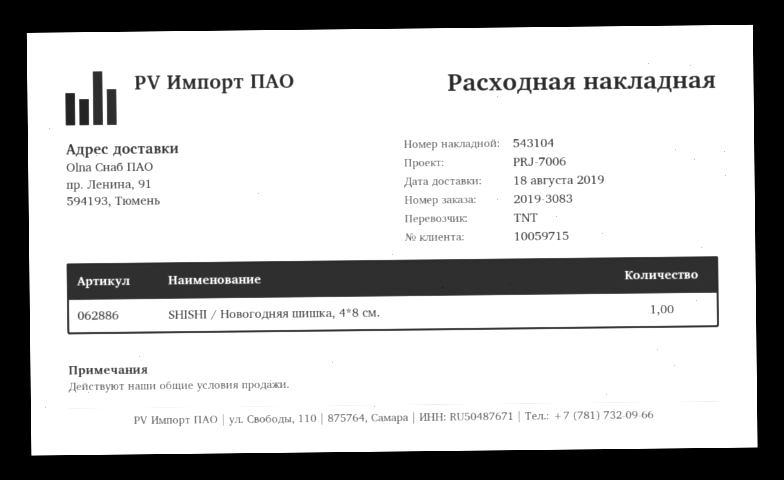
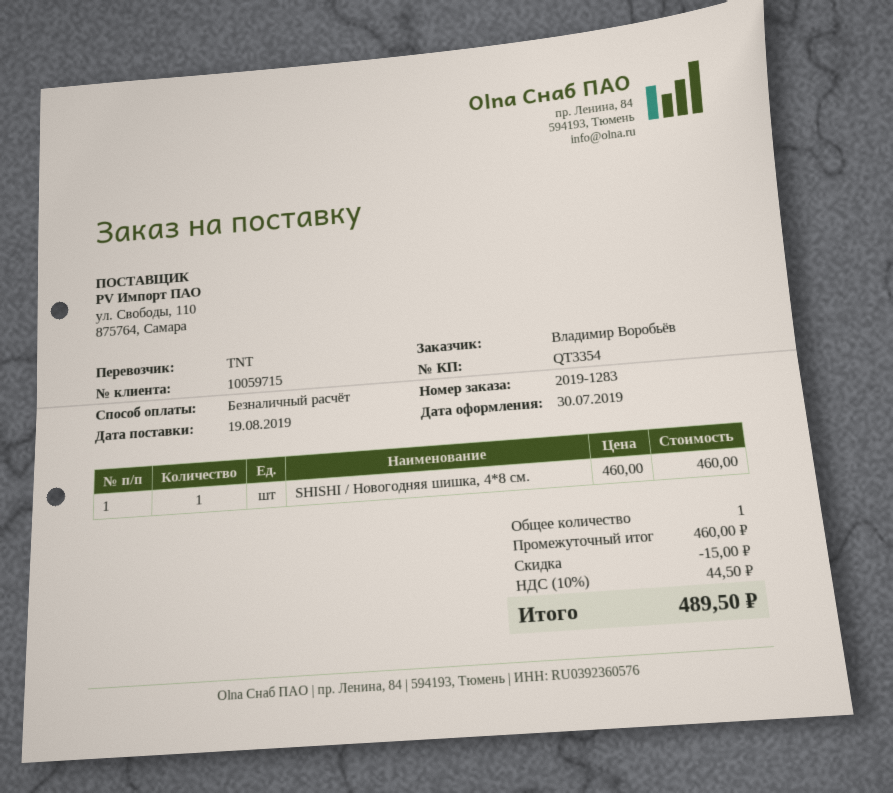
order number: 2019-3083 -> 2019-1283
delivery date: 2019-08-18 -> 2019-08-19

